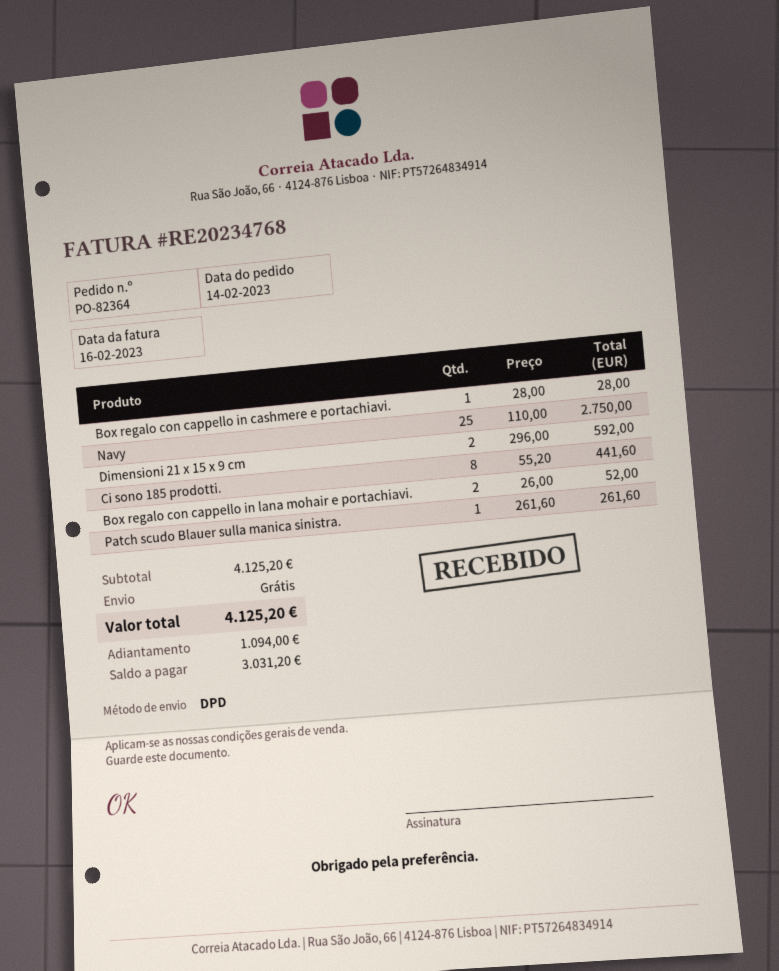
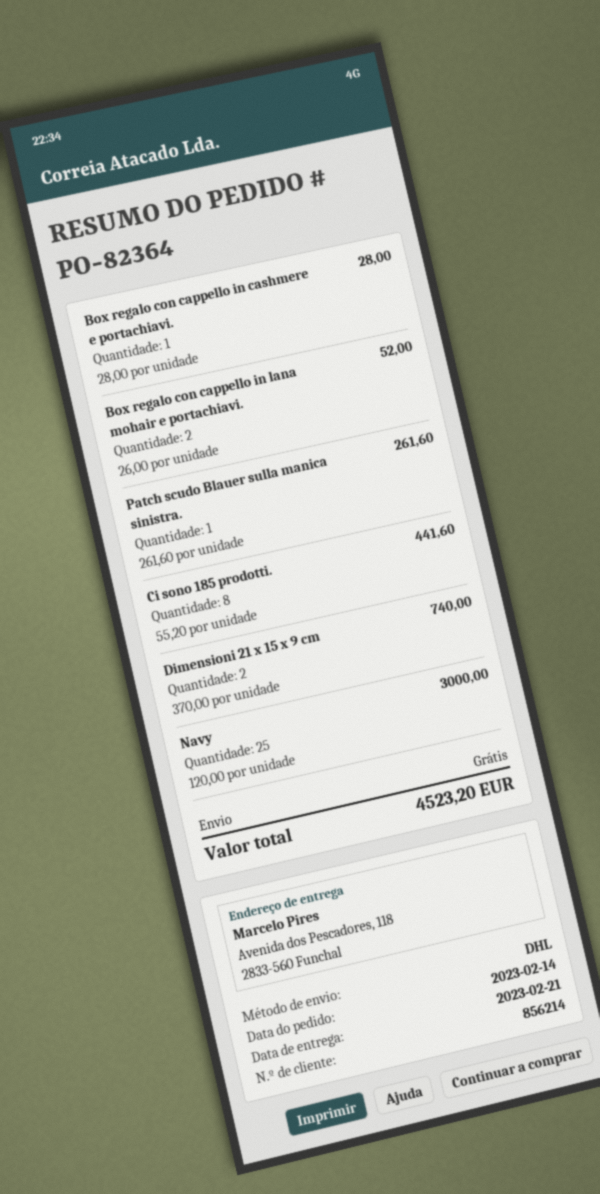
shipping method: DPD -> DHL
Navy: 25 x 110.00 = 2750.00 -> 25 x 120.00 = 3000.00
Dimensioni 21 x 15 x 9 cm: 2 x 296.00 = 592.00 -> 2 x 370.00 = 740.00
total: 4125.20 -> 4523.20

